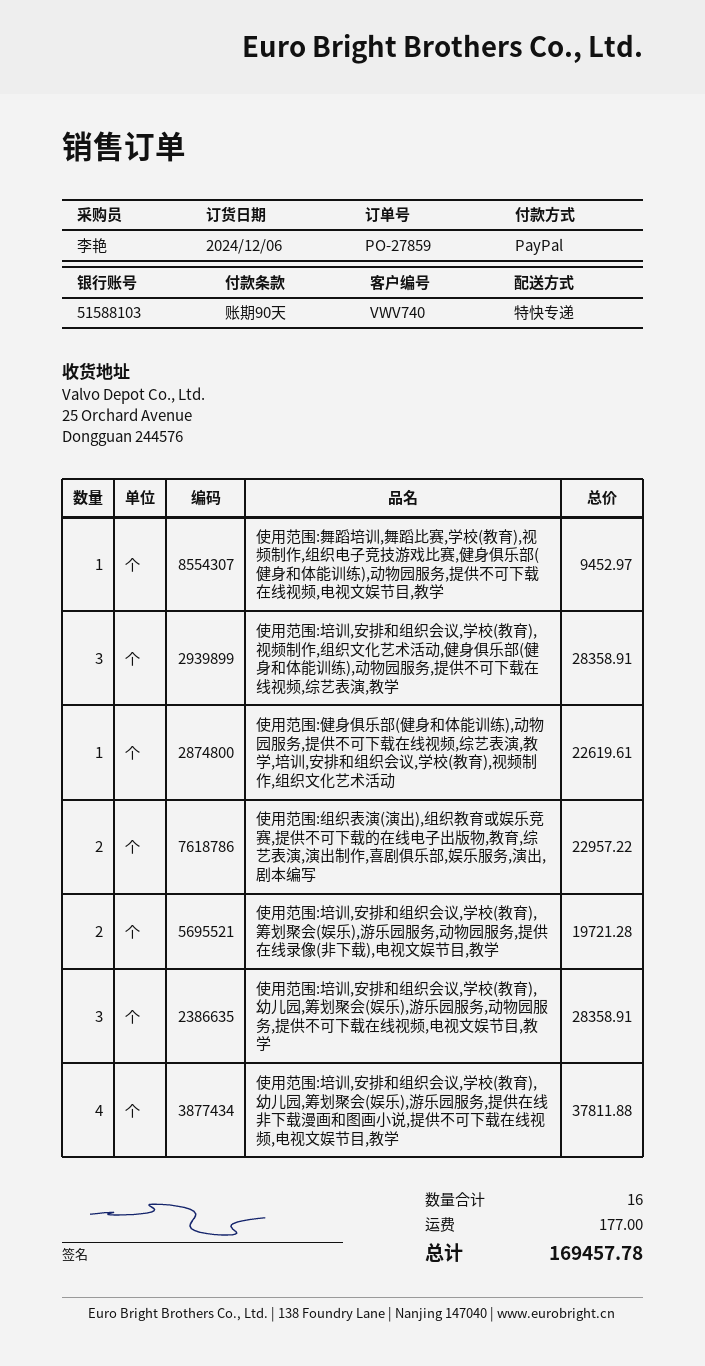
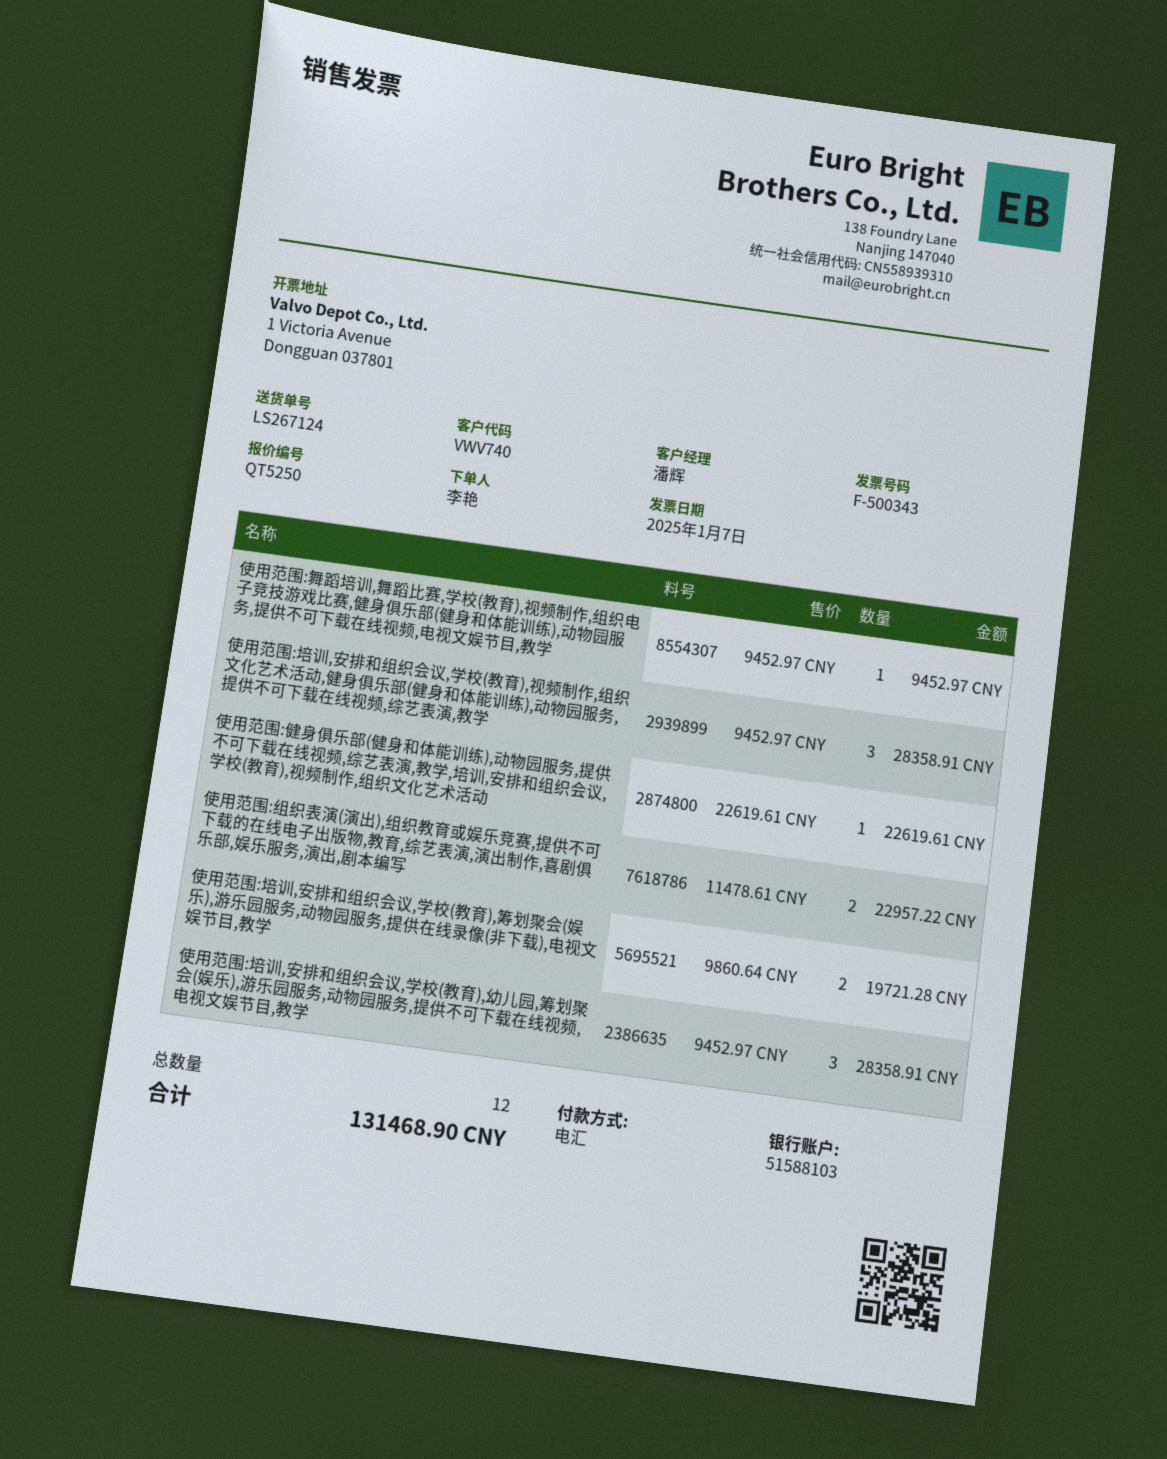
payment method: PayPal -> bank transfer
使用范围:培训,安排和组织会议,学校(教育),幼儿园,筹划聚会(娱乐),游乐园服务,提供在线非下载漫画和图画小说,提供不可下载在线视频,电视文娱节目,教学: 4 for 37811.88 -> none
total quantity: 16 -> 12
shipping: 177.00 -> none
total: 169457.78 -> 131468.90

